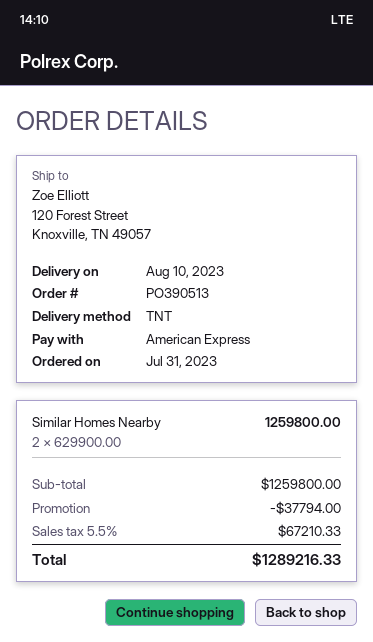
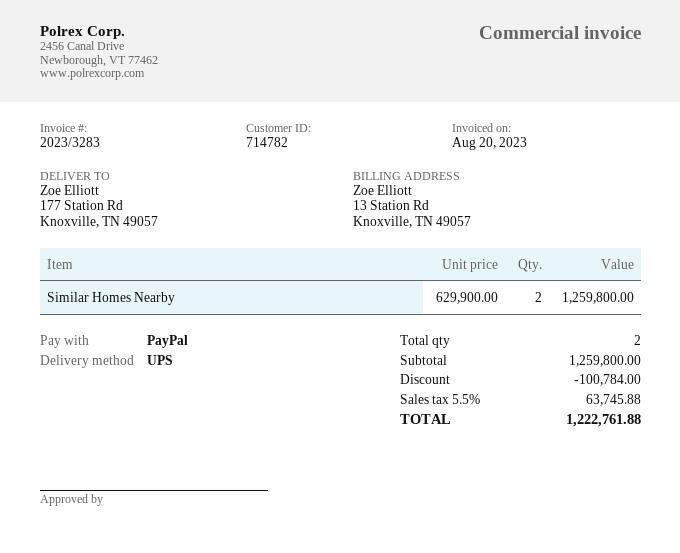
payment method: American Express -> PayPal
shipping method: TNT -> UPS
ship to: 120 Forest Street, Knoxville, TN 49057 -> 177 Station Rd, Knoxville, TN 49057
discount: 37794.00 -> 100784.00
tax: 5.5% = 67210.33 -> 5.5% = 63745.88
total: 1289216.33 -> 1222761.88

